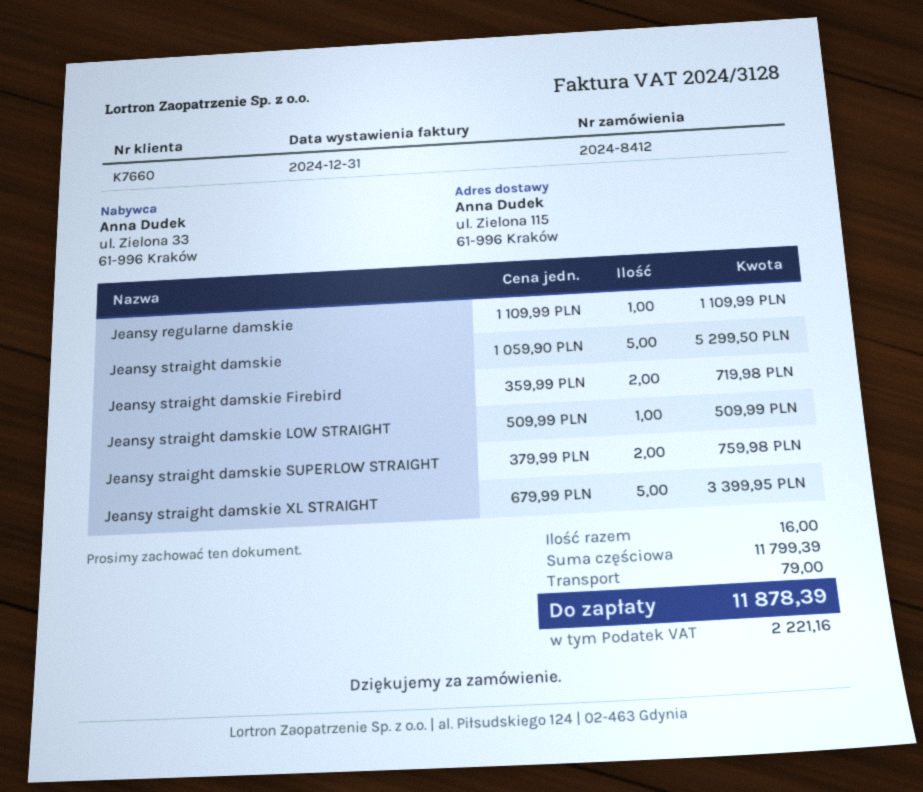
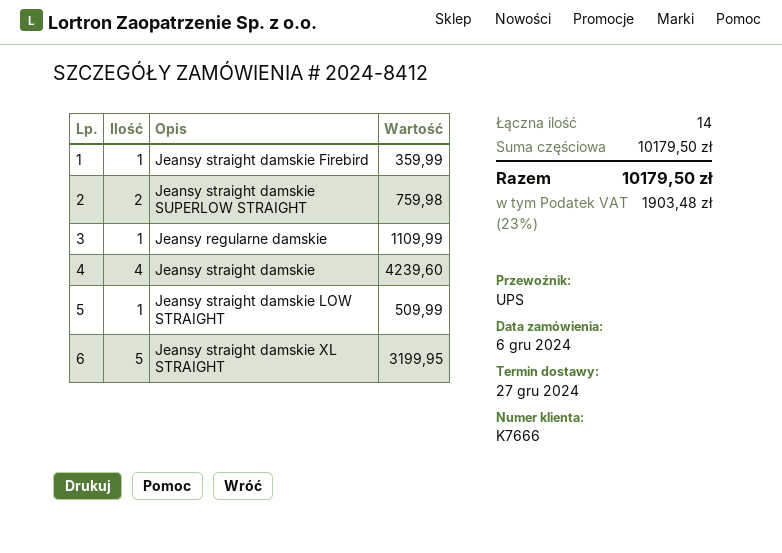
customer number: K7660 -> K7666
Jeansy straight damskie: 5 for 5299.50 -> 4 for 4239.60
Jeansy straight damskie Firebird: 2 for 719.98 -> 1 for 359.99
Jeansy straight damskie XL STRAIGHT: 5 for 3399.95 -> 5 for 3199.95
total quantity: 16 -> 14
subtotal: 11799.39 -> 10179.50
shipping: 79.00 -> none
tax: 2221.16 -> 1903.48
total: 11878.39 -> 10179.50

